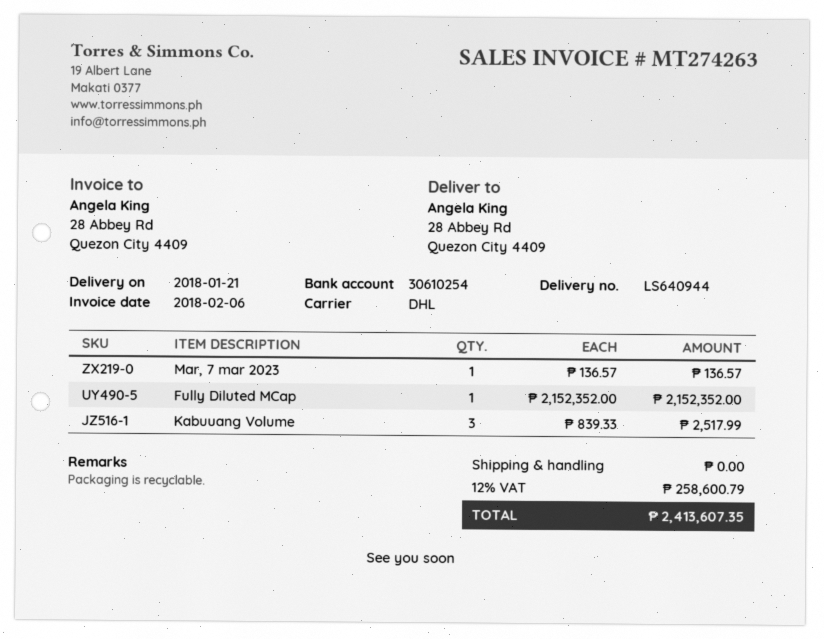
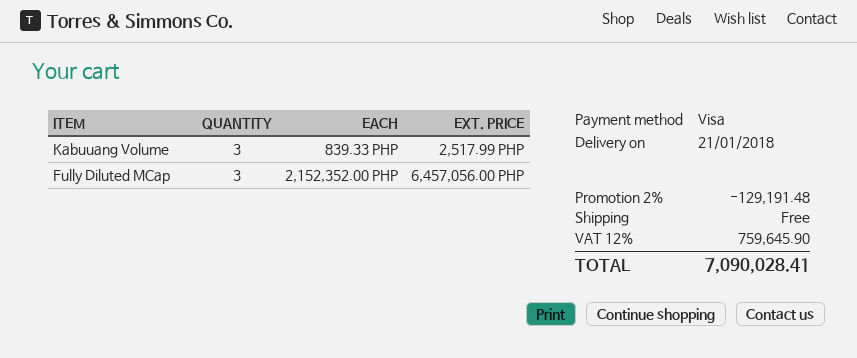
Mar, 7 mar 2023: 1 x 136.57 = 136.57 -> none
Fully Diluted MCap: 1 x 2152352.00 = 2152352.00 -> 3 x 2152352.00 = 6457056.00
discount: none -> 2% = 129191.48
tax: 12% = 258600.79 -> 12% = 759645.90
total: 2413607.35 -> 7090028.41

